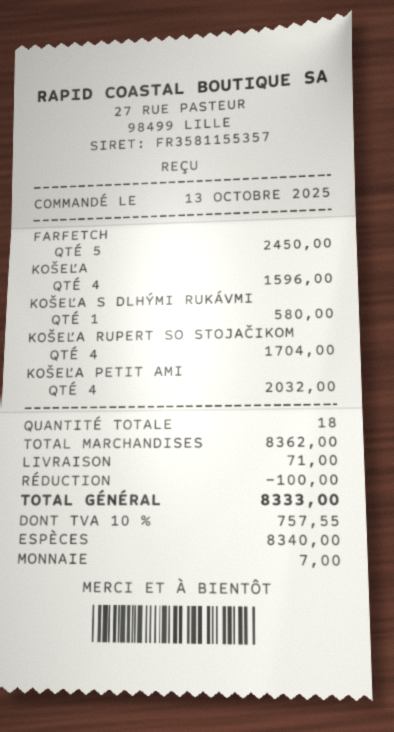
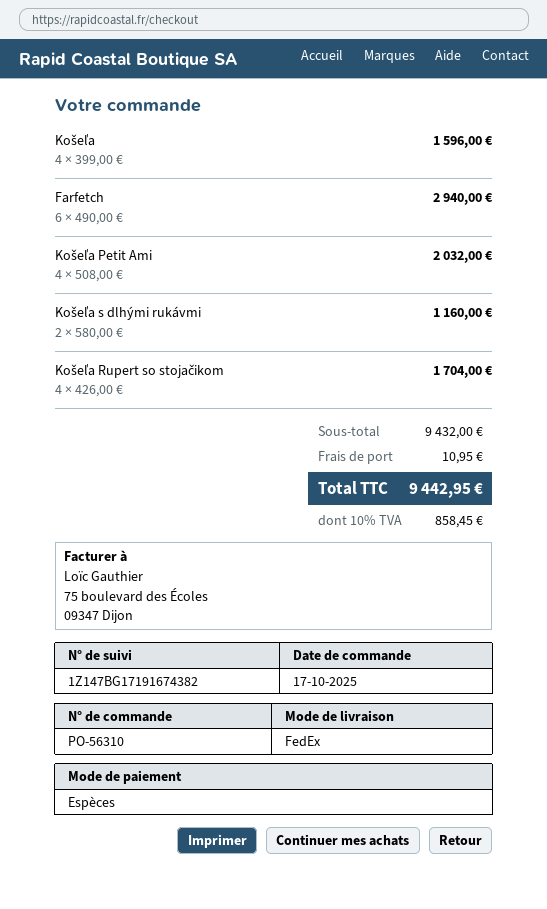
order date: 2025-10-13 -> 2025-10-17
FARFETCH: 5 for 2450.00 -> 6 for 2940.00
KOŠEĽA S DLHÝMI RUKÁVMI: 1 for 580.00 -> 2 for 1160.00
subtotal: 8362.00 -> 9432.00
discount: 100.00 -> none
shipping: 71.00 -> 10.95
tax: 10% = 757.55 -> 10% = 858.45
total: 8333.00 -> 9442.95

